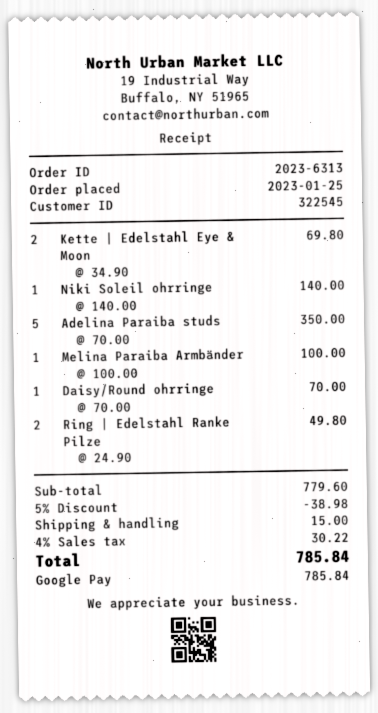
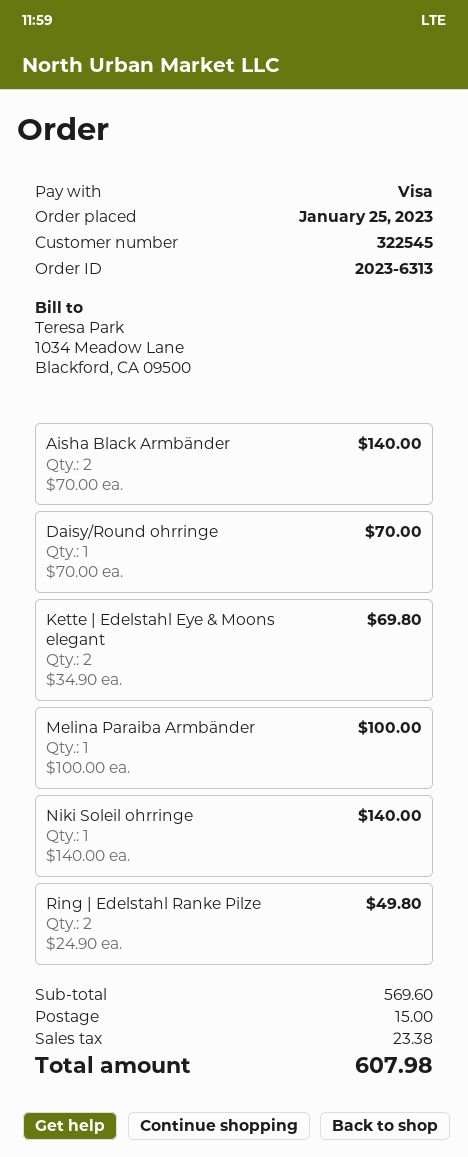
payment method: Google Pay -> Visa
Adelina Paraiba studs: 5 x 70.00 = 350.00 -> none
Aisha Black Armbänder: none -> 2 x 70.00 = 140.00
subtotal: 779.60 -> 569.60
discount: 5% = 38.98 -> none
tax: 30.22 -> 23.38
total: 785.84 -> 607.98

